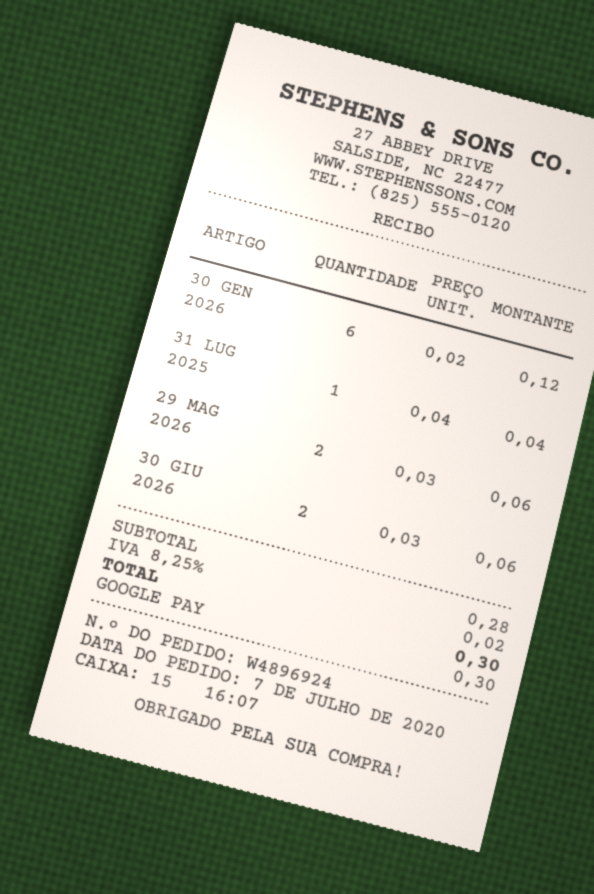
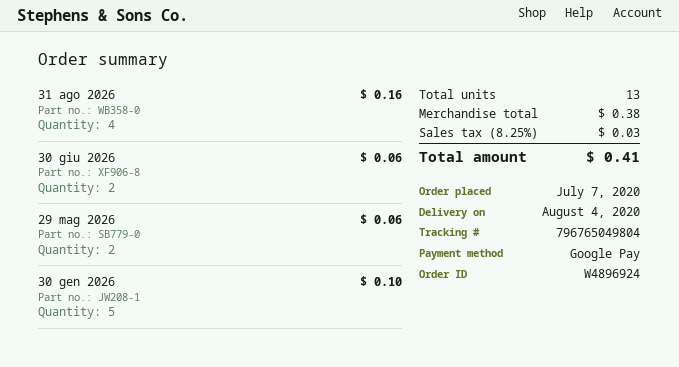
30 GEN 2026: 6 for 0.12 -> 5 for 0.10
31 LUG 2025: 1 for 0.04 -> none
31 ago 2026: none -> 4 for 0.16
subtotal: 0.28 -> 0.38
tax: 8.25% = 0.02 -> 8.25% = 0.03
total: 0.30 -> 0.41

